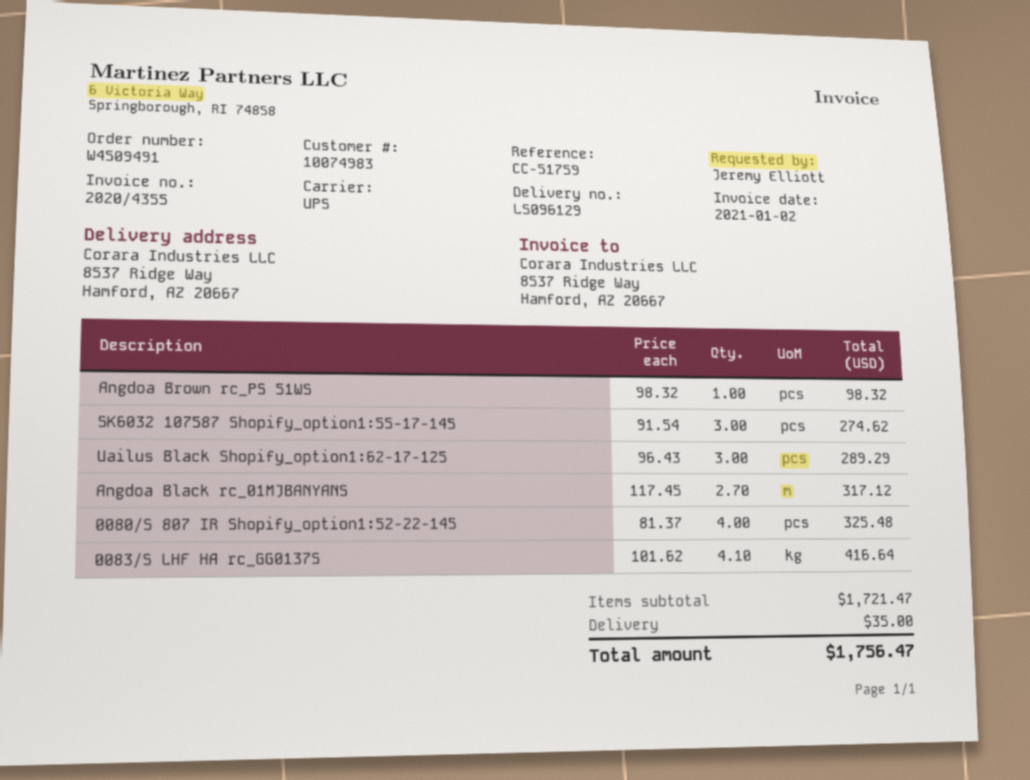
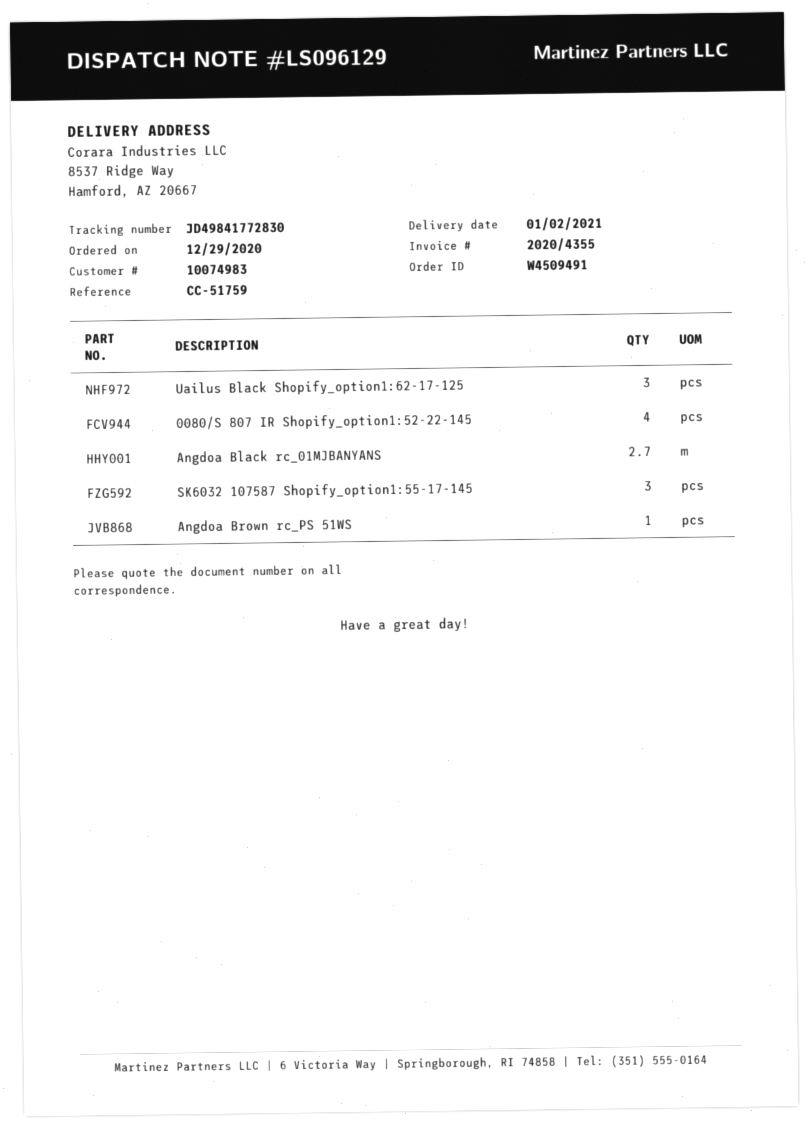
0083/S LHF HA rc_GG0137S: 4.1 -> none

